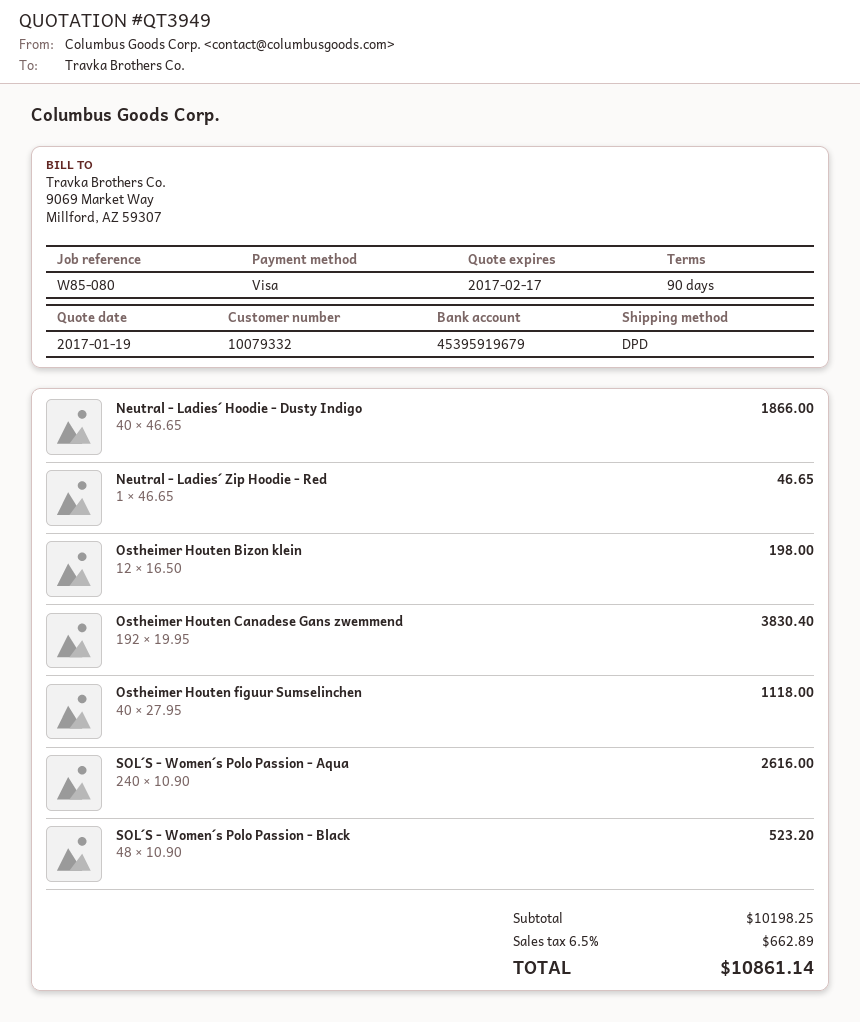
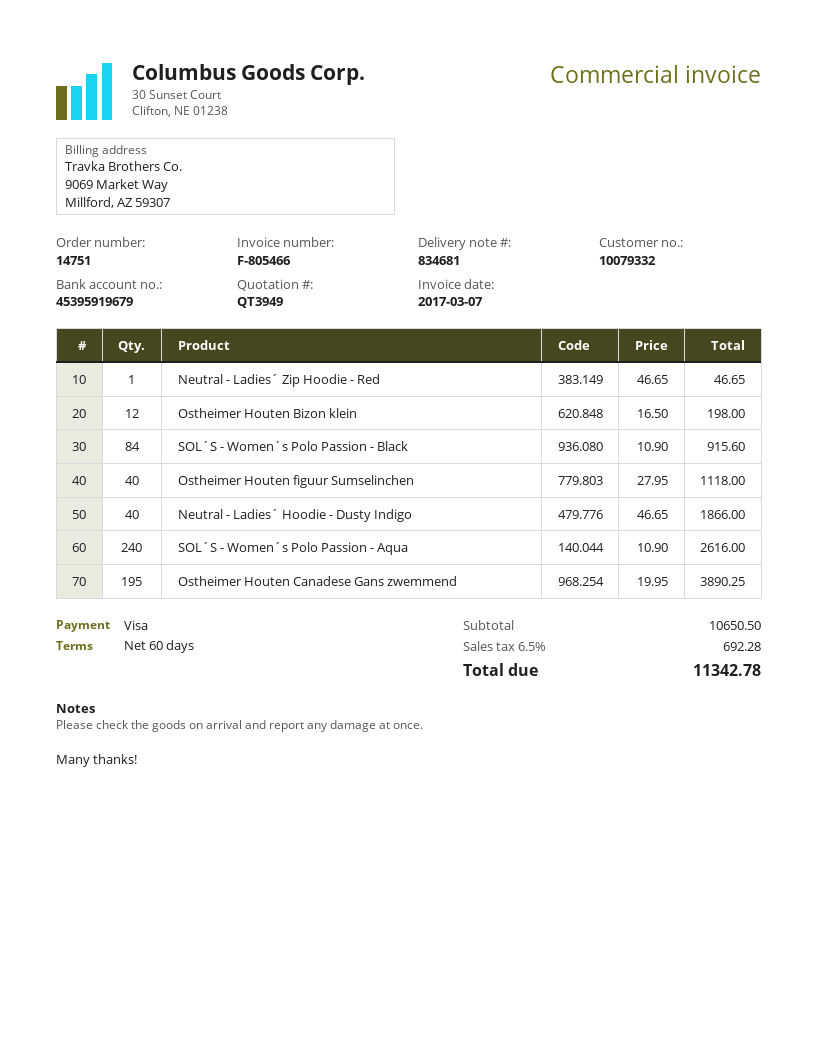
payment terms: 90 days -> 60 days
Ostheimer Houten Canadese Gans zwemmend: 192 x 19.95 = 3830.40 -> 195 x 19.95 = 3890.25
SOL´S - Women´s Polo Passion - Black: 48 x 10.90 = 523.20 -> 84 x 10.90 = 915.60
subtotal: 10198.25 -> 10650.50
tax: 6.5% = 662.89 -> 6.5% = 692.28
total: 10861.14 -> 11342.78

